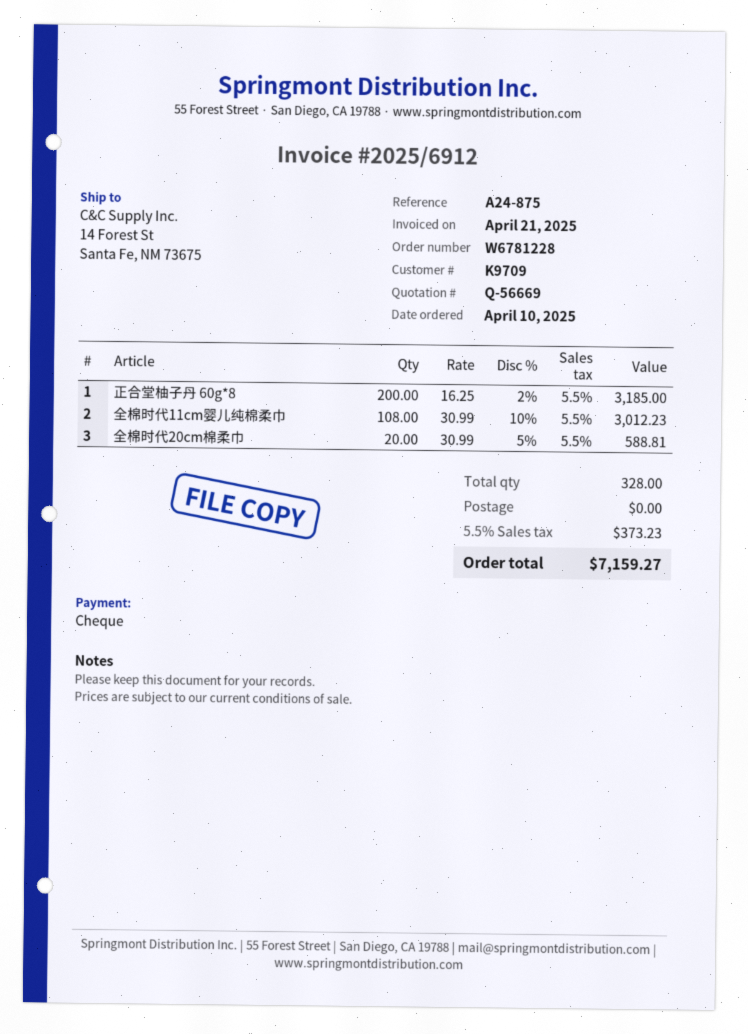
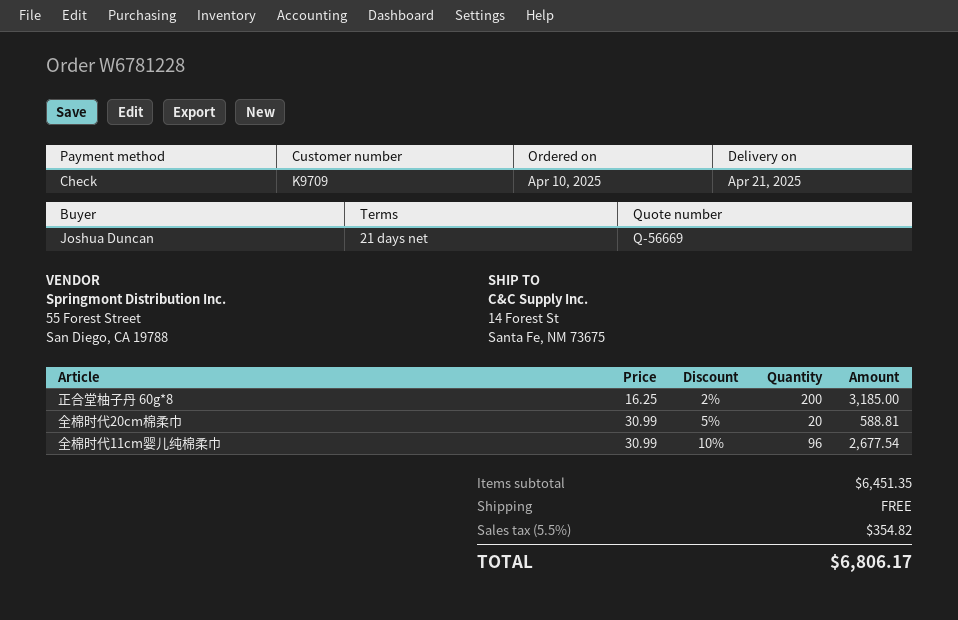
全棉时代11cm婴儿纯棉柔巾: 108 x 30.99 - 10% = 3012.23 -> 96 x 30.99 - 10% = 2677.54
tax: 5.5% = 373.23 -> 5.5% = 354.82
total: 7159.27 -> 6806.17

